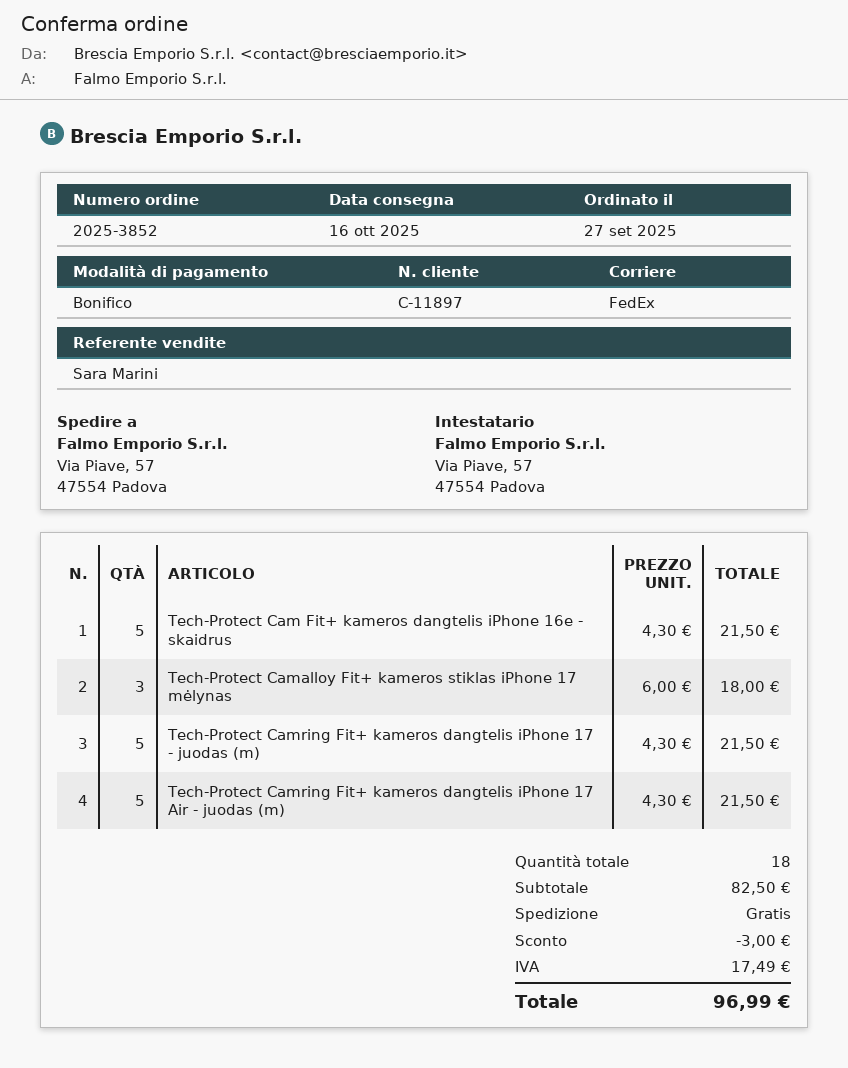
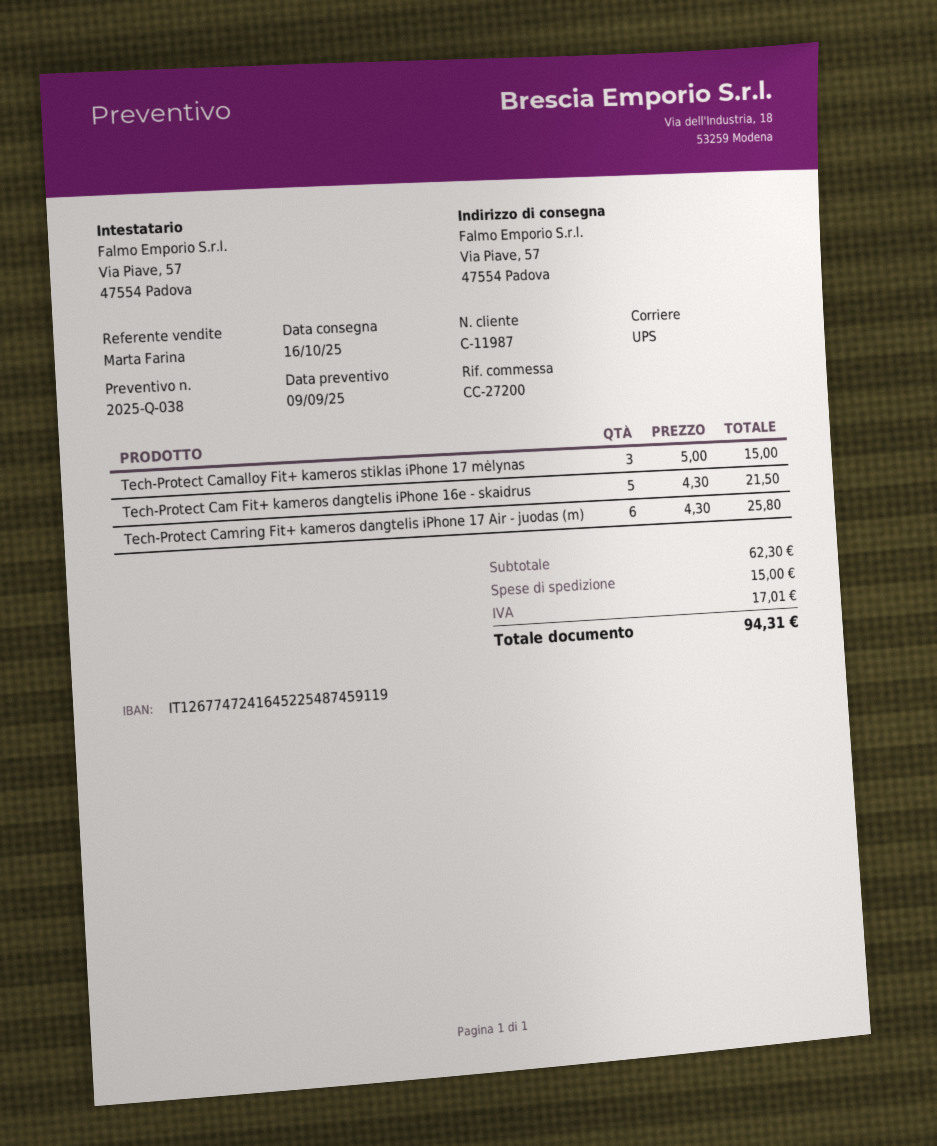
customer number: C-11897 -> C-11987
sales rep: Sara Marini -> Marta Farina
shipping method: FedEx -> UPS
Tech-Protect Camalloy Fit+ kameros stiklas iPhone 17 mėlynas: 3 x 6.00 = 18.00 -> 3 x 5.00 = 15.00
Tech-Protect Camring Fit+ kameros dangtelis iPhone 17 - juodas (m): 5 x 4.30 = 21.50 -> none
Tech-Protect Camring Fit+ kameros dangtelis iPhone 17 Air - juodas (m): 5 x 4.30 = 21.50 -> 6 x 4.30 = 25.80
subtotal: 82.50 -> 62.30
discount: 3.00 -> none
shipping: 0.00 -> 15.00
tax: 17.49 -> 17.01
total: 96.99 -> 94.31

